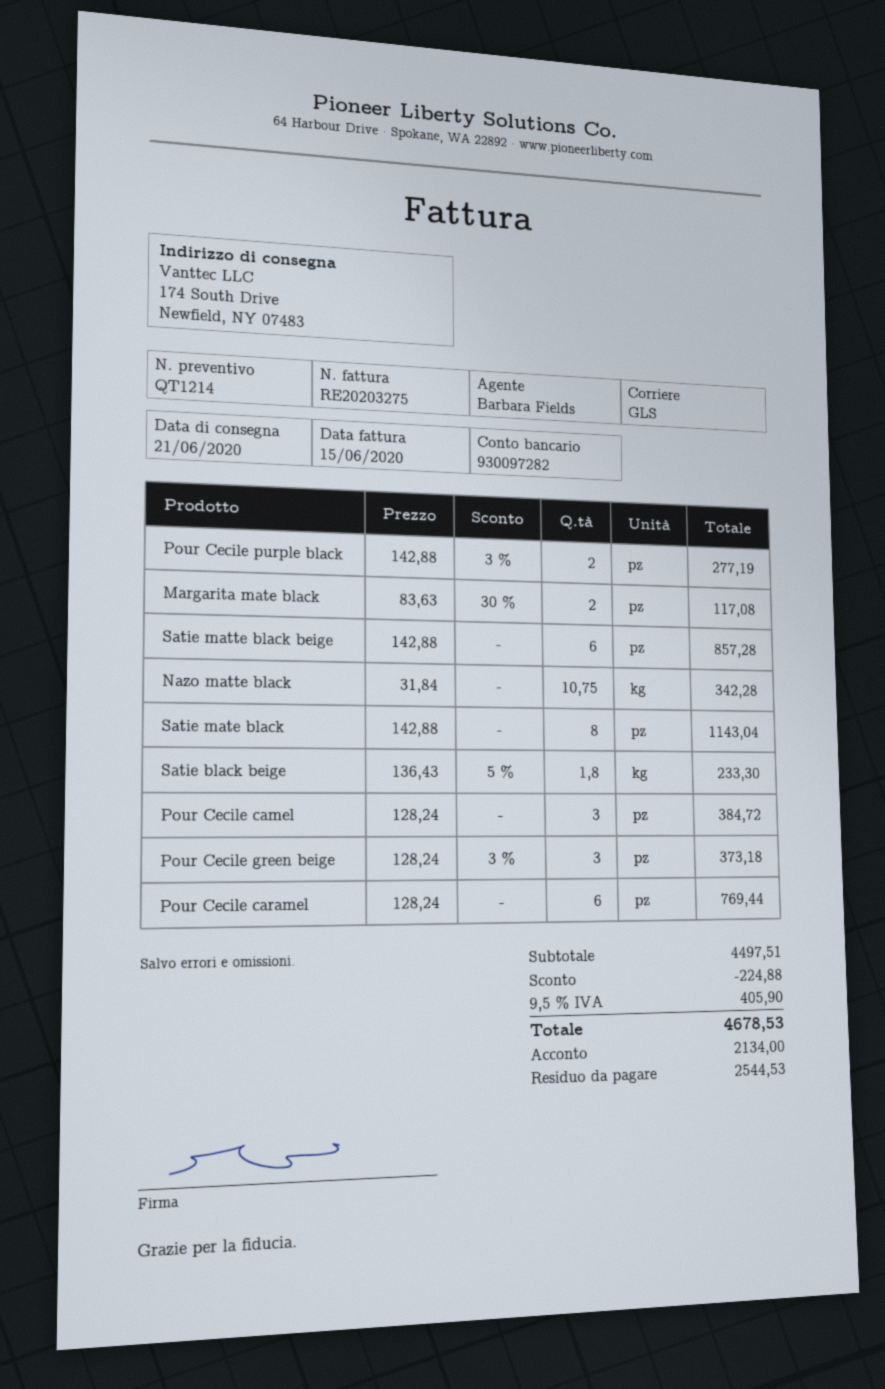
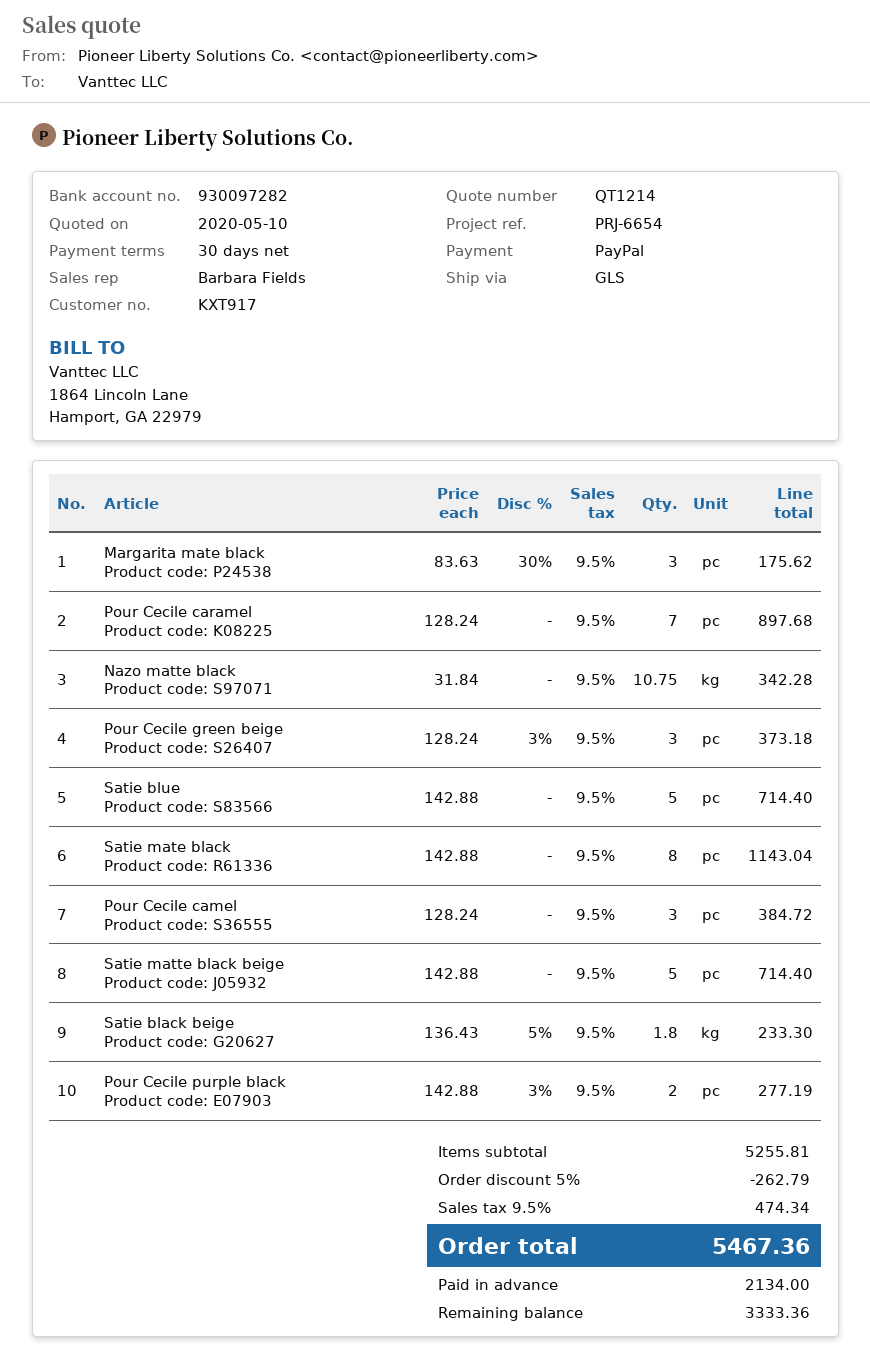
Margarita mate black: 2 x 83.63 - 30% = 117.08 -> 3 x 83.63 - 30% = 175.62
Satie matte black beige: 6 x 142.88 = 857.28 -> 5 x 142.88 = 714.40
Pour Cecile caramel: 6 x 128.24 = 769.44 -> 7 x 128.24 = 897.68
Satie blue: none -> 5 x 142.88 = 714.40
subtotal: 4497.51 -> 5255.81
discount: 224.88 -> 262.79
tax: 9.5% = 405.90 -> 9.5% = 474.34
total: 4678.53 -> 5467.36
balance: 2544.53 -> 3333.36

